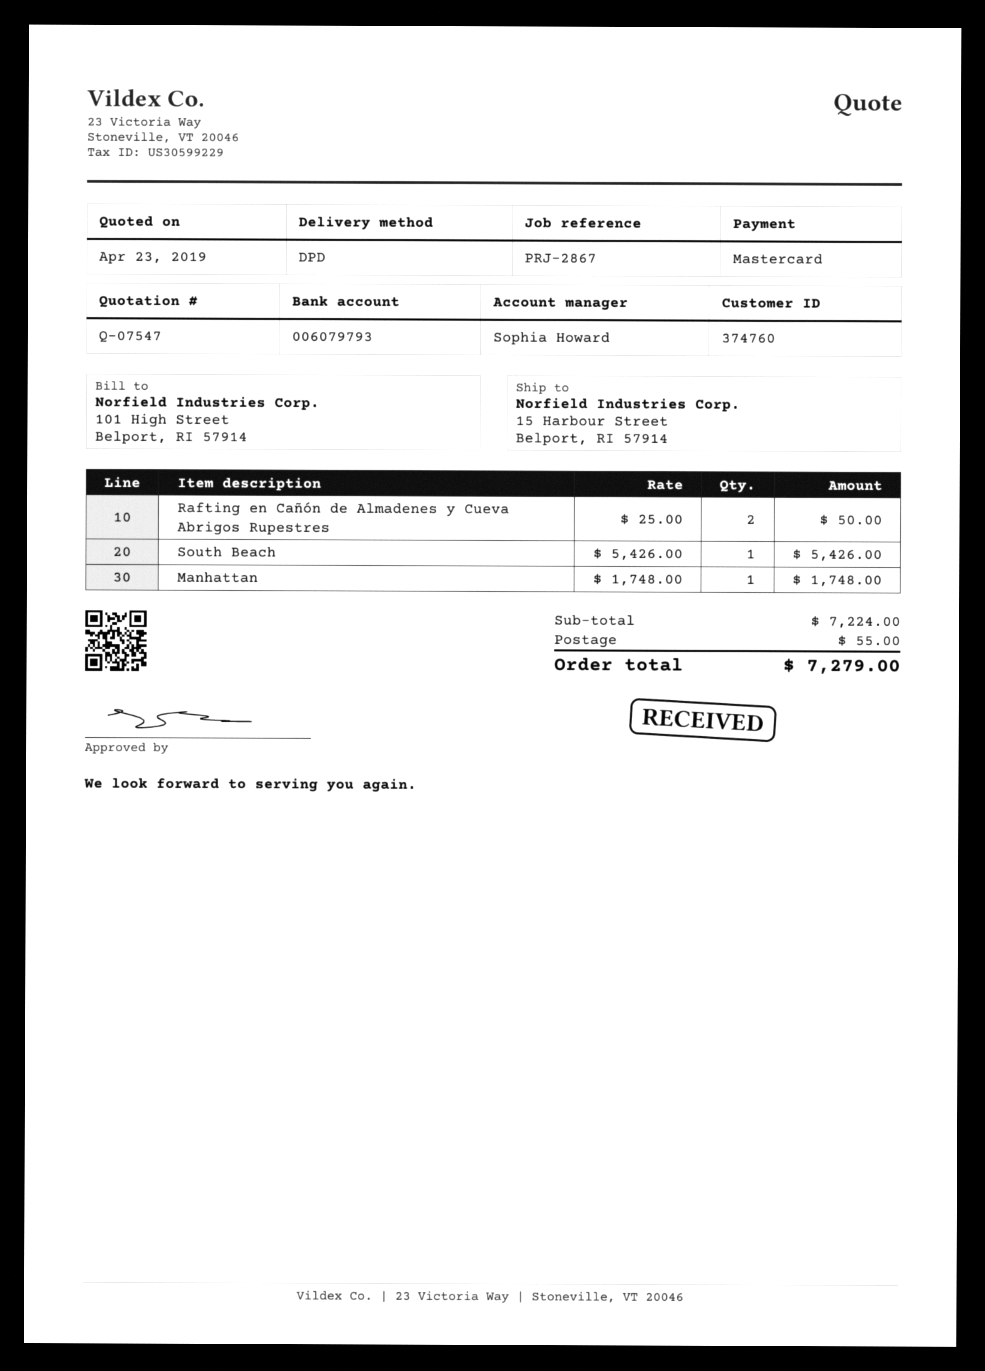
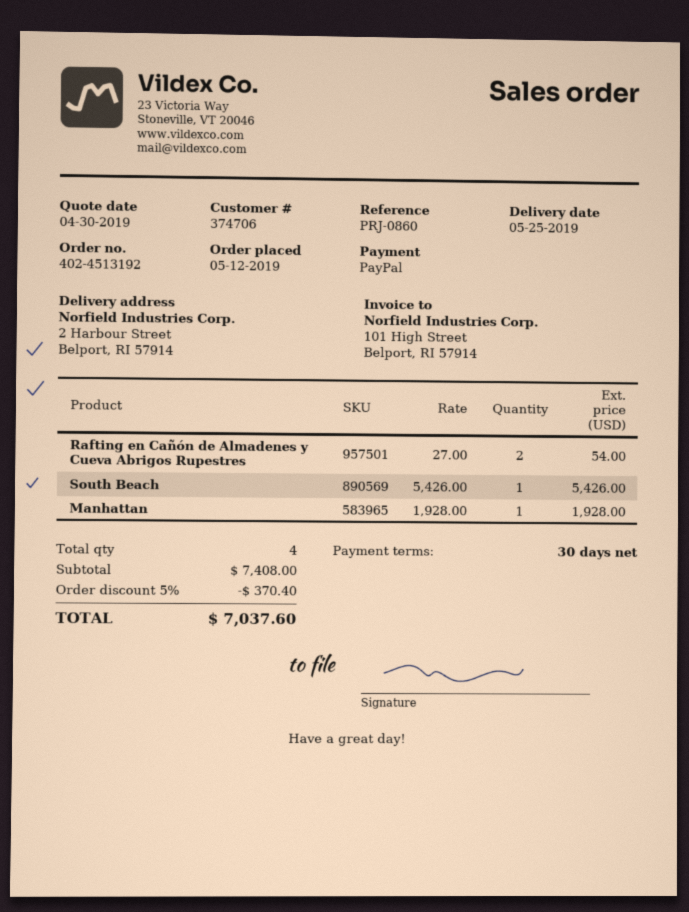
quote date: 2019-04-23 -> 2019-04-30
customer number: 374760 -> 374706
reference: PRJ-2867 -> PRJ-0860
payment method: Mastercard -> PayPal
ship to: 15 Harbour Street, Belport, RI 57914 -> 2 Harbour Street, Belport, RI 57914
Rafting en Cañón de Almadenes y Cueva Abrigos Rupestres: 2 x 25.00 = 50.00 -> 2 x 27.00 = 54.00
Manhattan: 1 x 1748.00 = 1748.00 -> 1 x 1928.00 = 1928.00
subtotal: 7224.00 -> 7408.00
discount: none -> 5% = 370.40
shipping: 55.00 -> none
total: 7279.00 -> 7037.60

